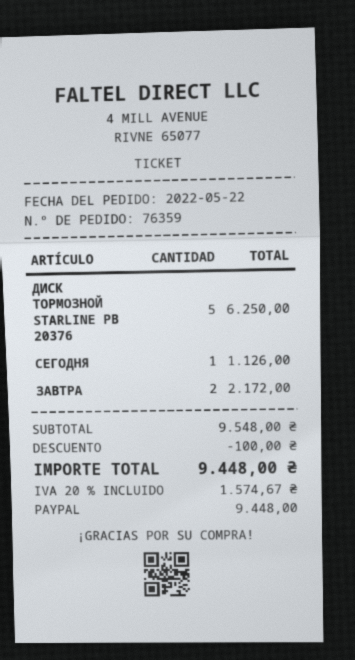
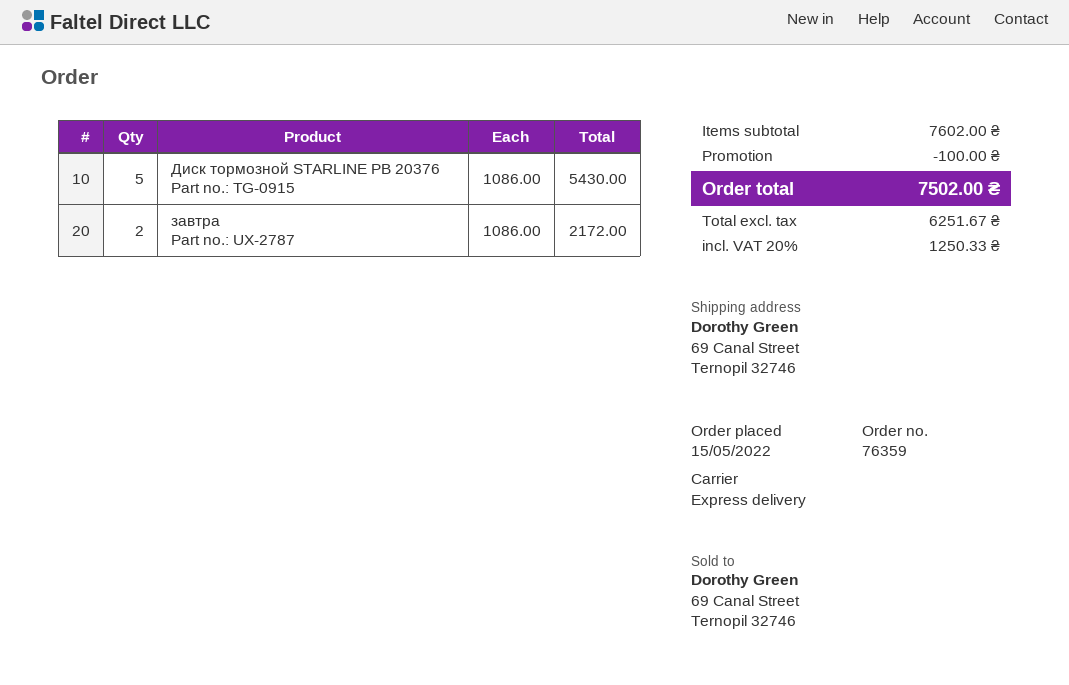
order date: 2022-05-22 -> 2022-05-15
ДИСК ТОРМОЗНОЙ STARLINE PB 20376: 5 for 6250.00 -> 5 for 5430.00
СЕГОДНЯ: 1 for 1126.00 -> none
subtotal: 9548.00 -> 7602.00
tax: 20% = 1574.67 -> 20% = 1250.33
total: 9448.00 -> 7502.00

